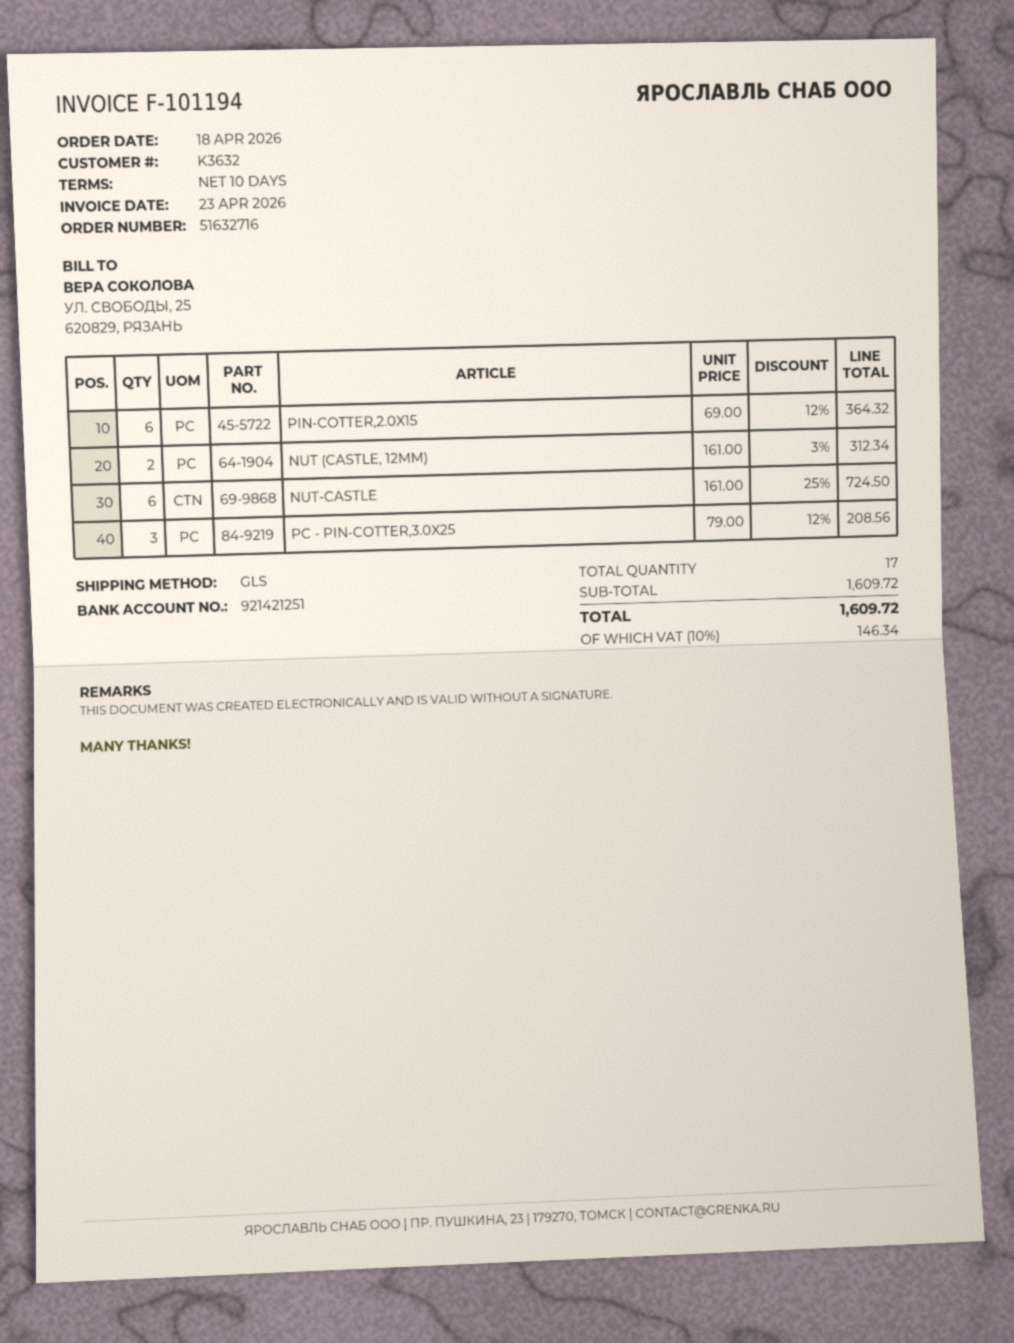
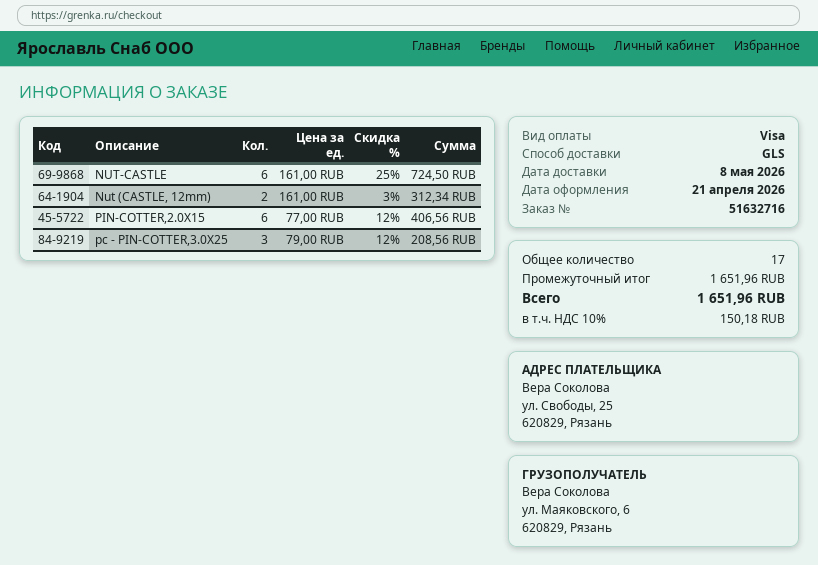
order date: 2026-04-18 -> 2026-04-21
PIN-COTTER,2.0X15: 6 x 69.00 - 12% = 364.32 -> 6 x 77.00 - 12% = 406.56
subtotal: 1609.72 -> 1651.96
tax: 10% = 146.34 -> 10% = 150.18
total: 1609.72 -> 1651.96

